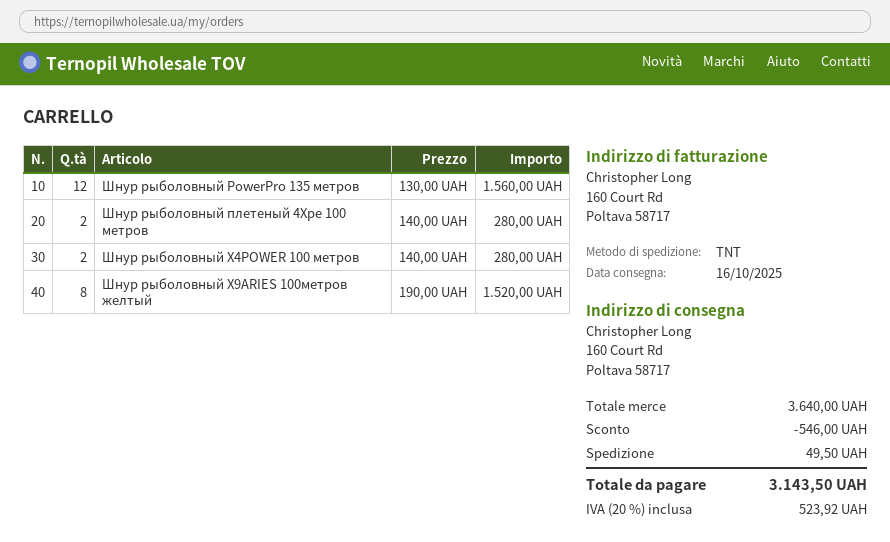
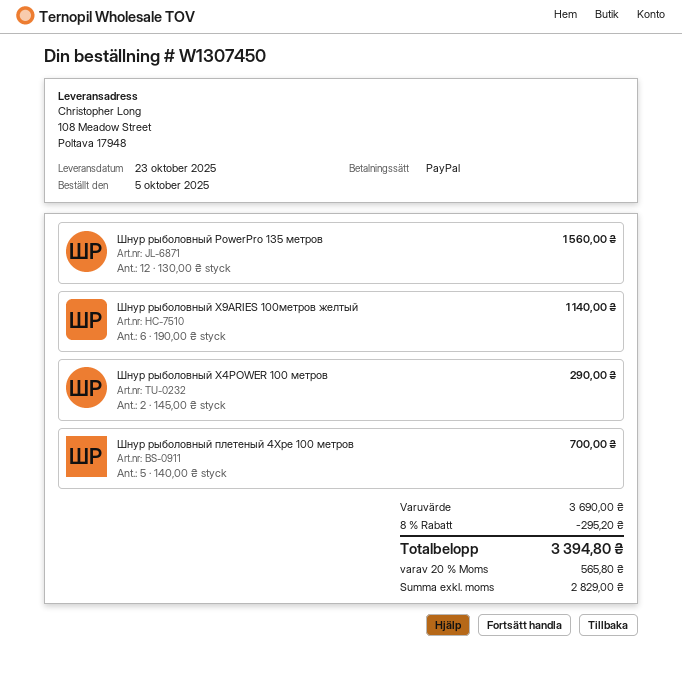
delivery date: 2025-10-16 -> 2025-10-23
ship to: 160 Court Rd, Poltava 58717 -> 108 Meadow Street, Poltava 17948
Шнур рыболовный плетеный 4Хре 100 метров: 2 x 140.00 = 280.00 -> 5 x 140.00 = 700.00
Шнур рыболовный Х4POWER 100 метров: 2 x 140.00 = 280.00 -> 2 x 145.00 = 290.00
Шнур рыболовный Х9ARIES 100метров желтый: 8 x 190.00 = 1520.00 -> 6 x 190.00 = 1140.00
subtotal: 3640.00 -> 3690.00
discount: 546.00 -> 295.20
shipping: 49.50 -> none
tax: 20% = 523.92 -> 20% = 565.80
total: 3143.50 -> 3394.80

